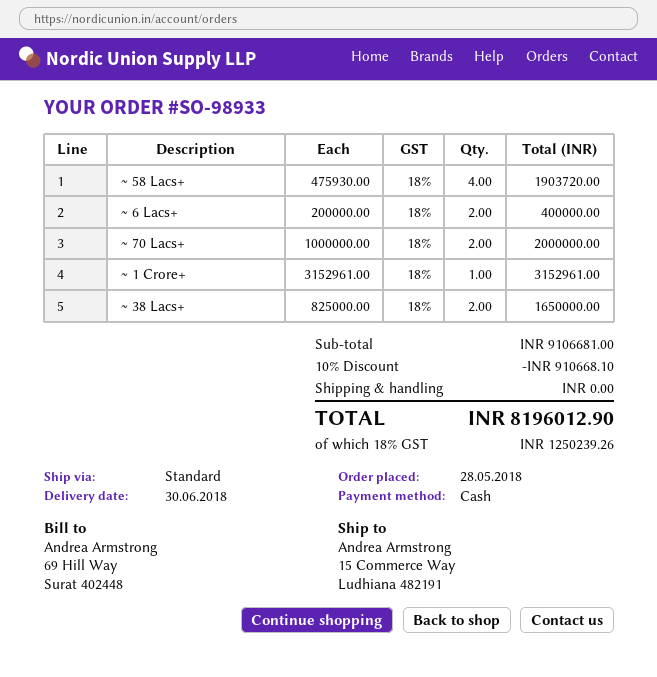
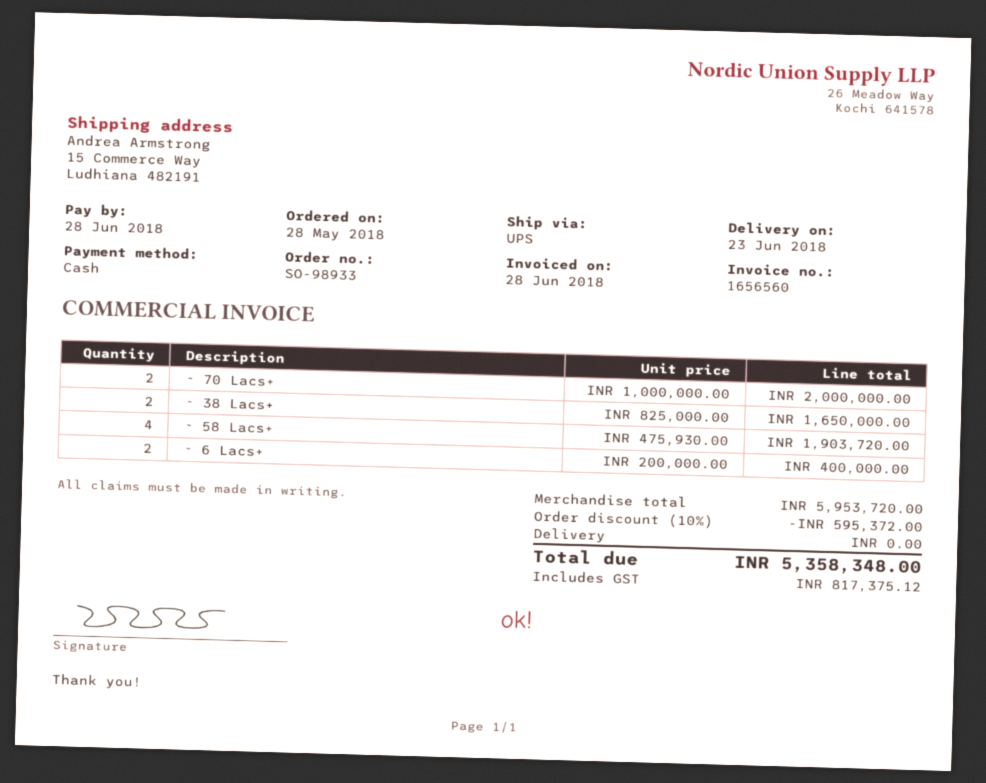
delivery date: 2018-06-30 -> 2018-06-23
shipping method: standard -> UPS
~ 1 Crore+: 1 x 3152961.00 = 3152961.00 -> none
subtotal: 9106681.00 -> 5953720.00
discount: 10% = 910668.10 -> 10% = 595372.00
tax: 1250239.26 -> 817375.12
total: 8196012.90 -> 5358348.00

